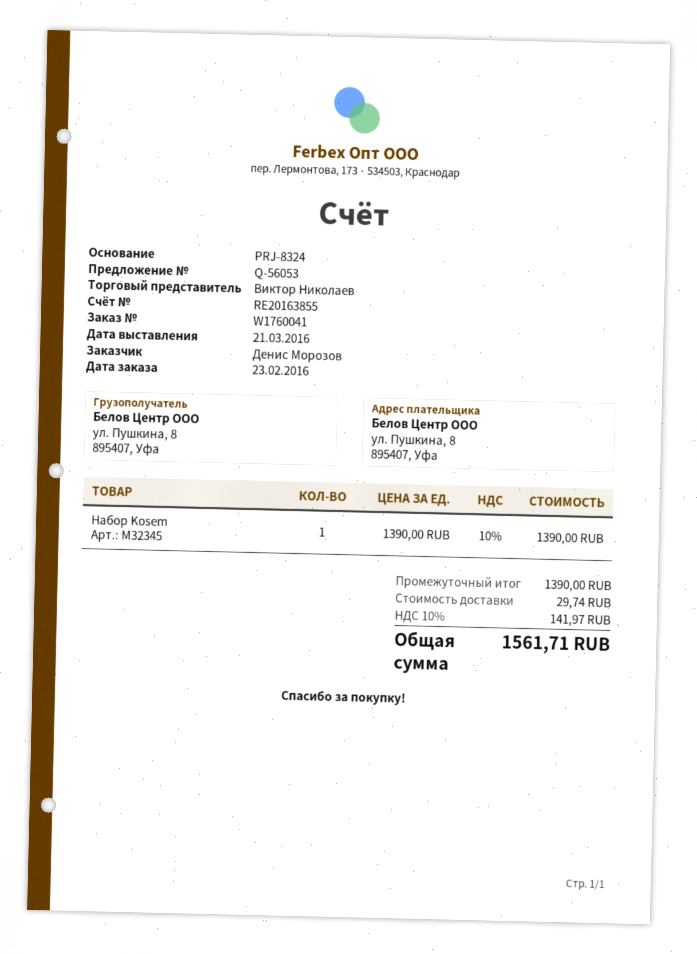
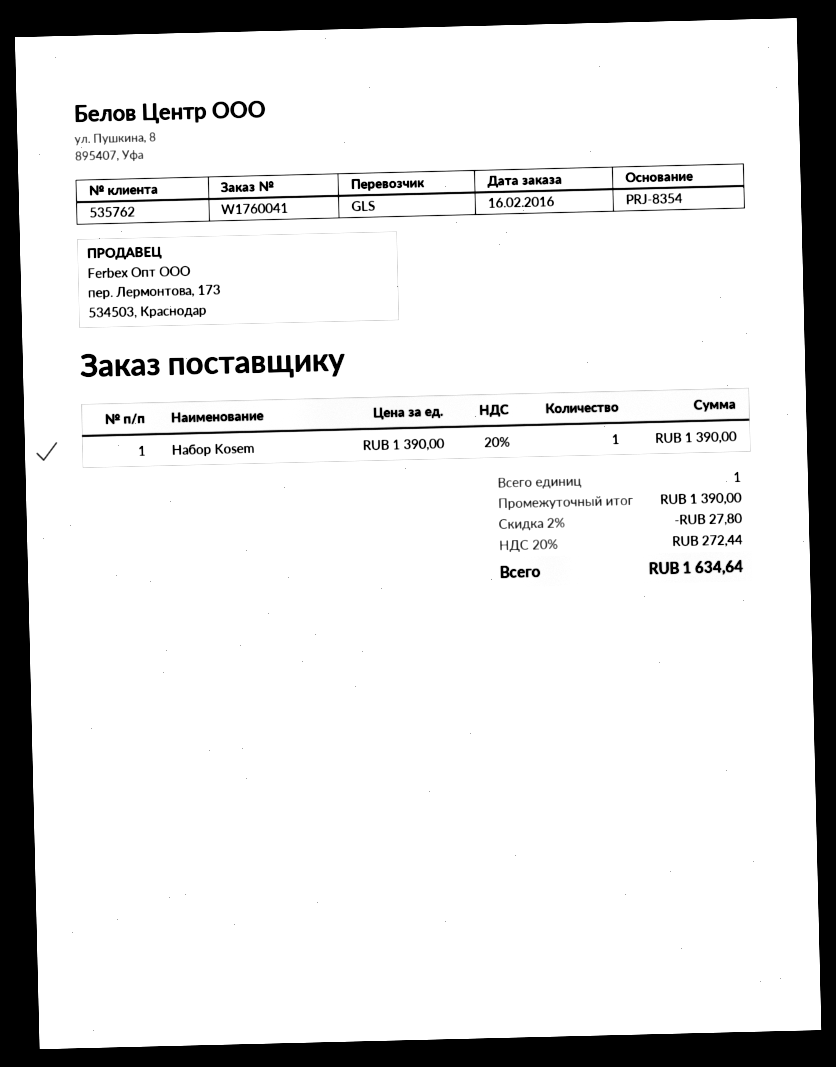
order date: 2016-02-23 -> 2016-02-16
reference: PRJ-8324 -> PRJ-8354
discount: none -> 2% = 27.80
shipping: 29.74 -> none
tax: 10% = 141.97 -> 20% = 272.44
total: 1561.71 -> 1634.64

